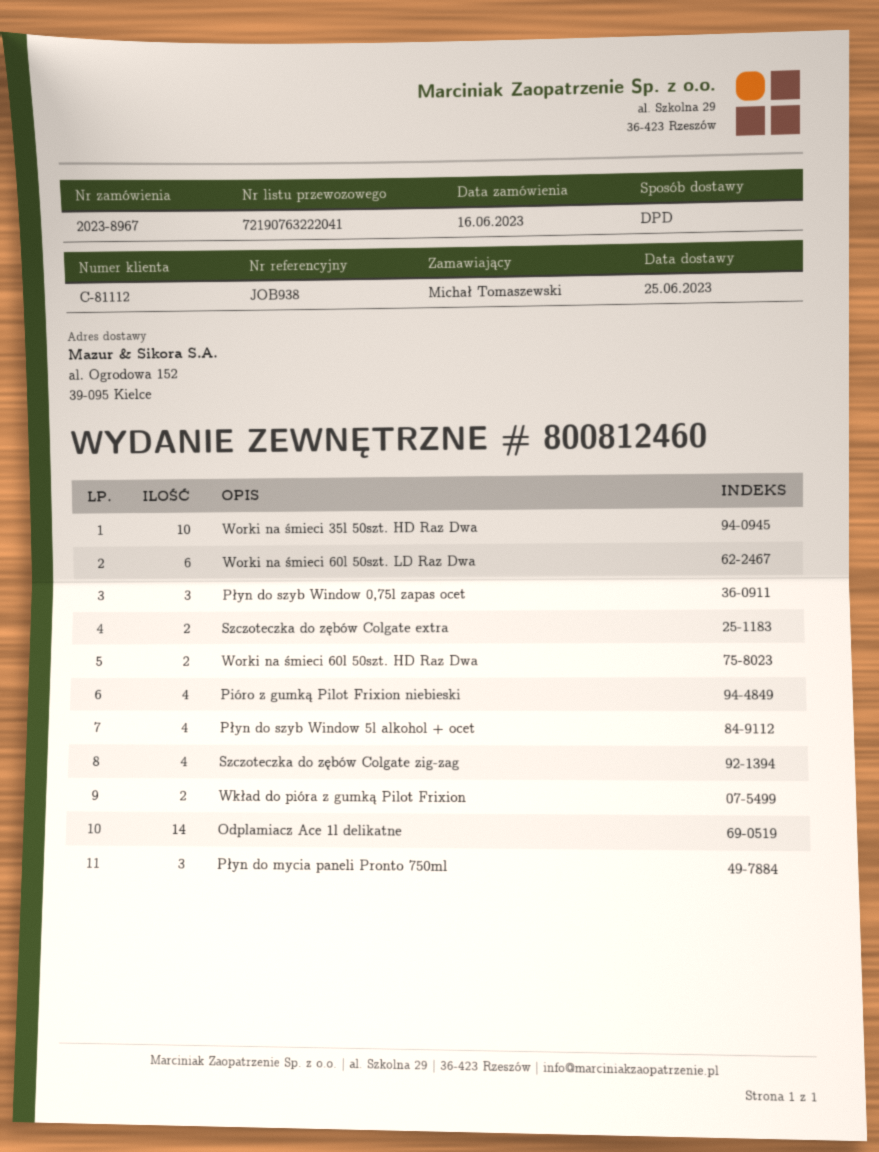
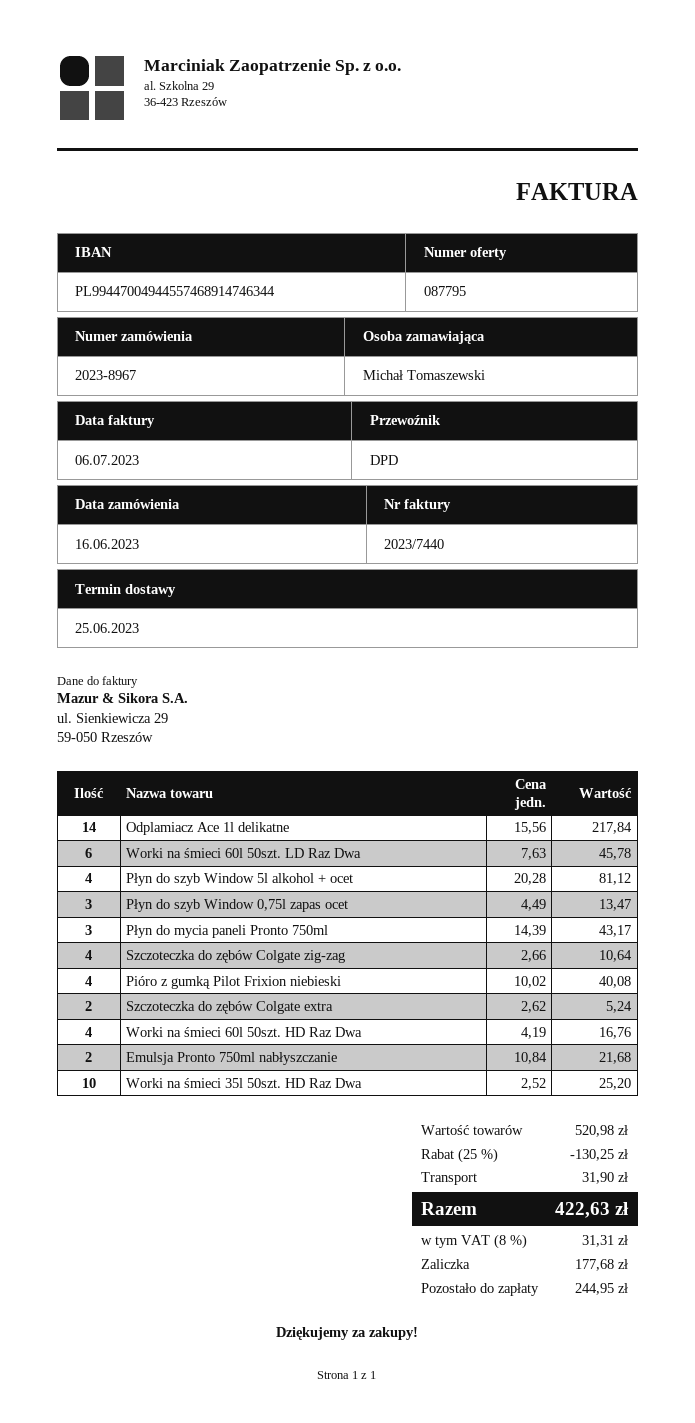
Worki na śmieci 60l 50szt. HD Raz Dwa: 2 -> 4
Wkład do pióra z gumką Pilot Frixion: 2 -> none
Emulsja Pronto 750ml nabłyszczanie: none -> 2

